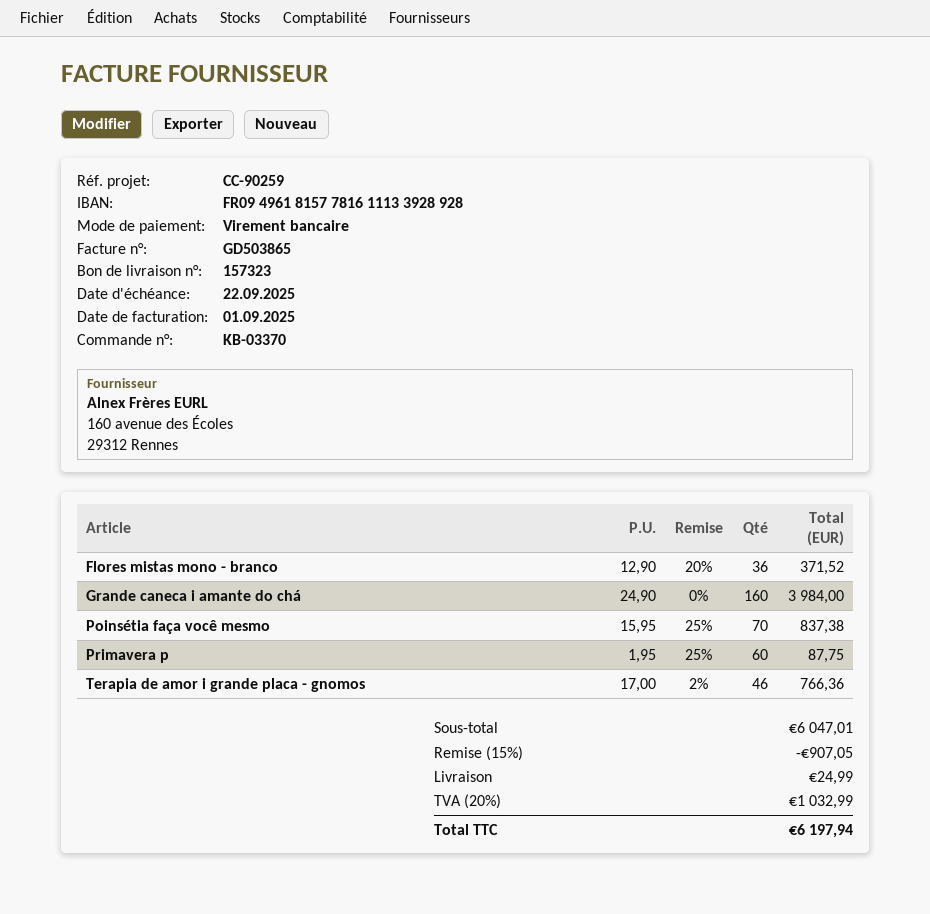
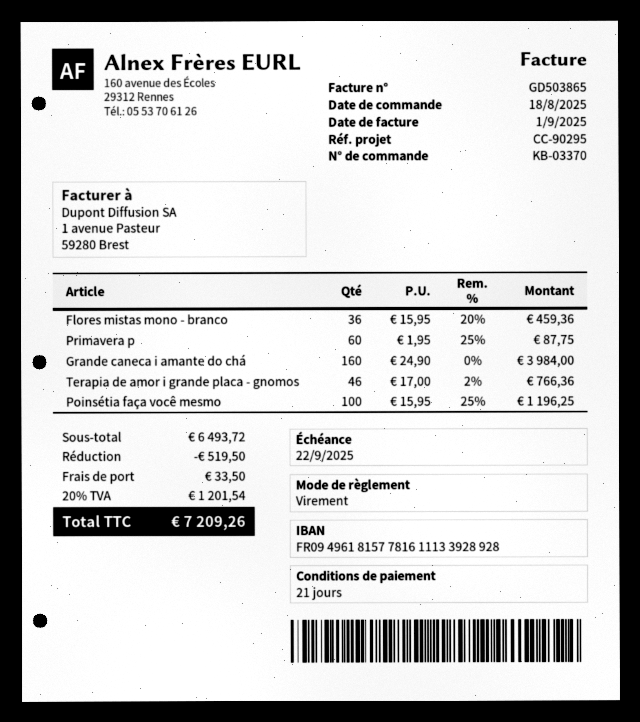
reference: CC-90259 -> CC-90295
Flores mistas mono - branco: 36 x 12.90 - 20% = 371.52 -> 36 x 15.95 - 20% = 459.36
Poinsétia faça você mesmo: 70 x 15.95 - 25% = 837.38 -> 100 x 15.95 - 25% = 1196.25
subtotal: 6047.01 -> 6493.72
discount: 907.05 -> 519.50
shipping: 24.99 -> 33.50
tax: 20% = 1032.99 -> 20% = 1201.54
total: 6197.94 -> 7209.26

